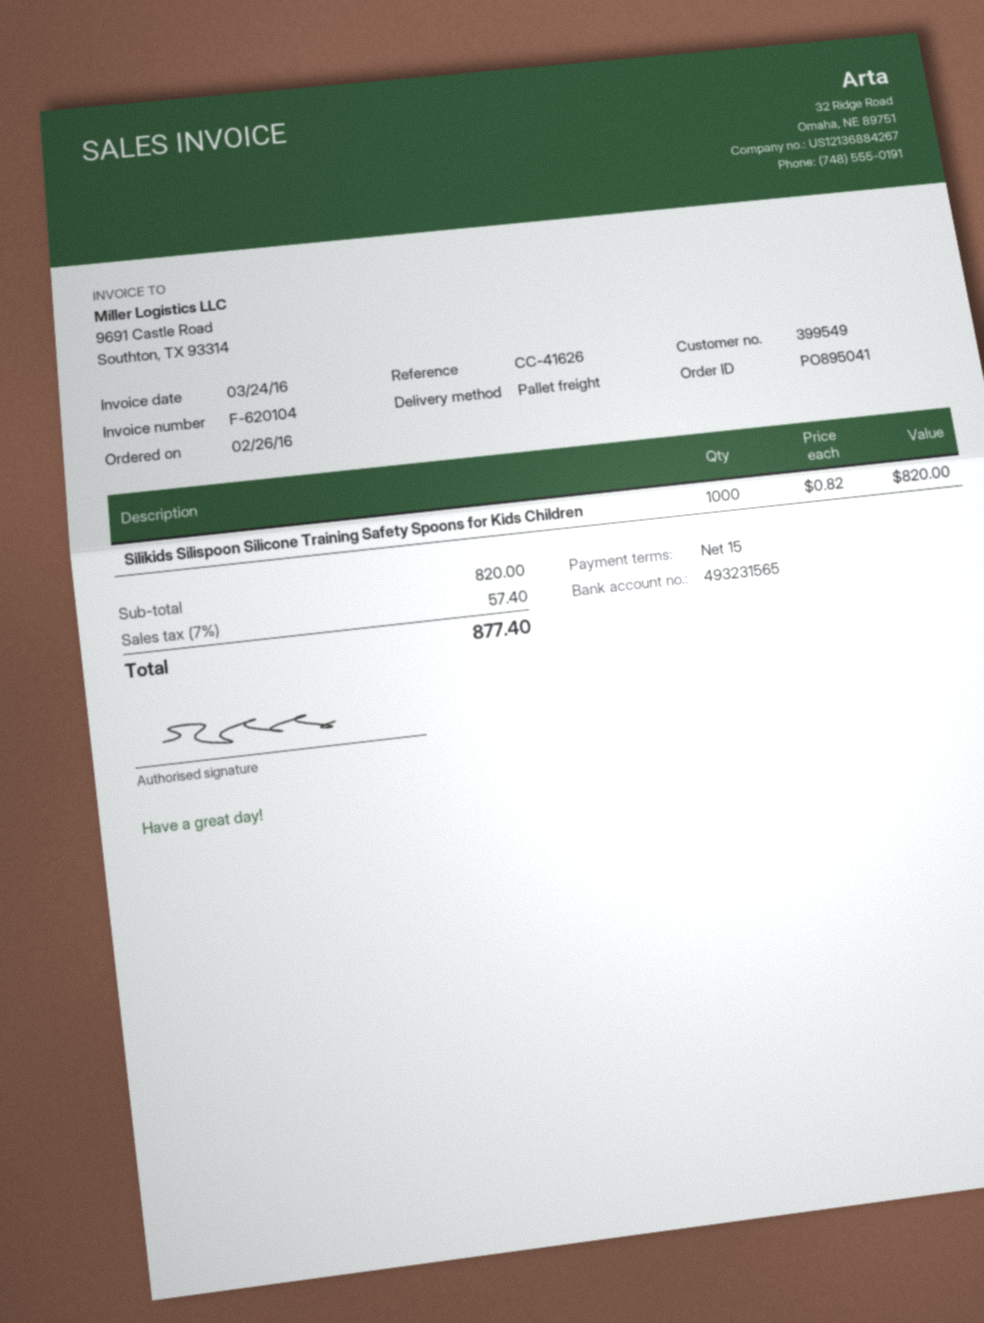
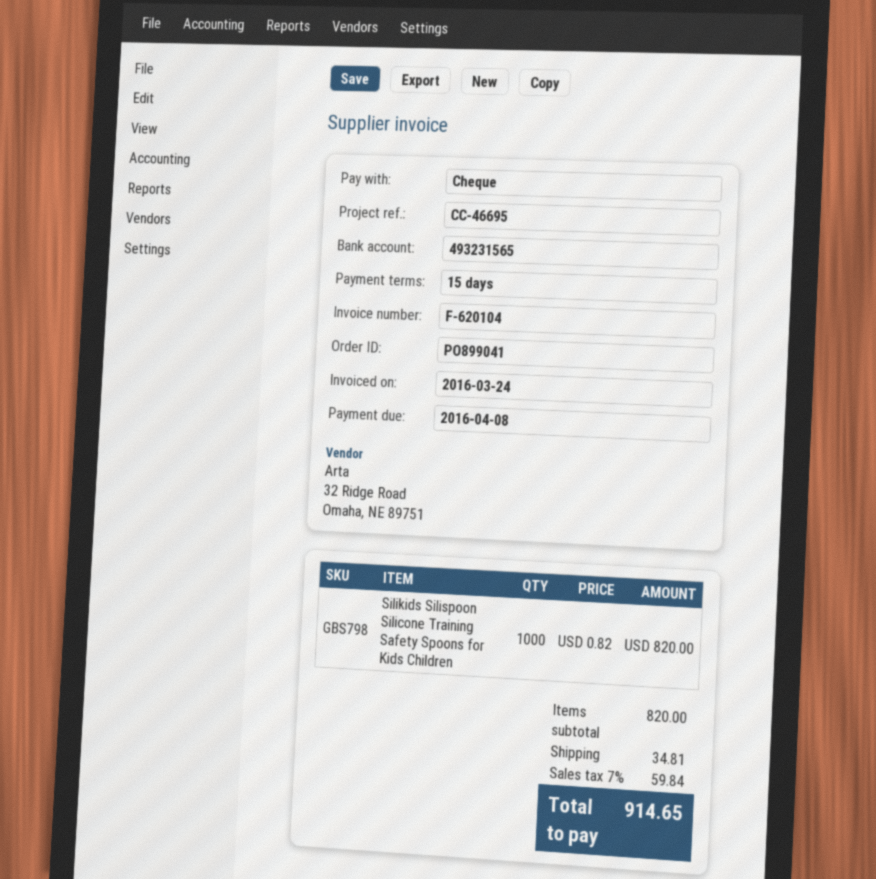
order number: PO895041 -> PO899041
reference: CC-41626 -> CC-46695
shipping: none -> 34.81
tax: 7% = 57.40 -> 7% = 59.84
total: 877.40 -> 914.65

